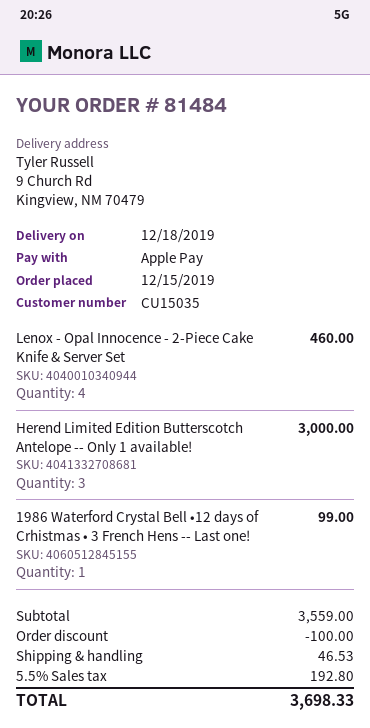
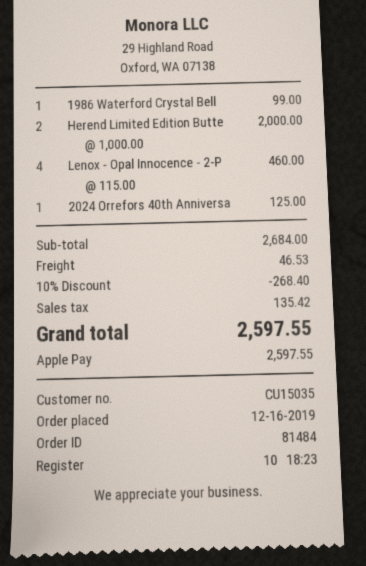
order date: 2019-12-15 -> 2019-12-16
Herend Limited Edition Butterscotch Antelope -- Only 1 available!: 3 for 3000.00 -> 2 for 2000.00
2024 Orrefors 40th Anniversa: none -> 1 for 125.00
subtotal: 3559.00 -> 2684.00
discount: 100.00 -> 268.40
tax: 192.80 -> 135.42
total: 3698.33 -> 2597.55

